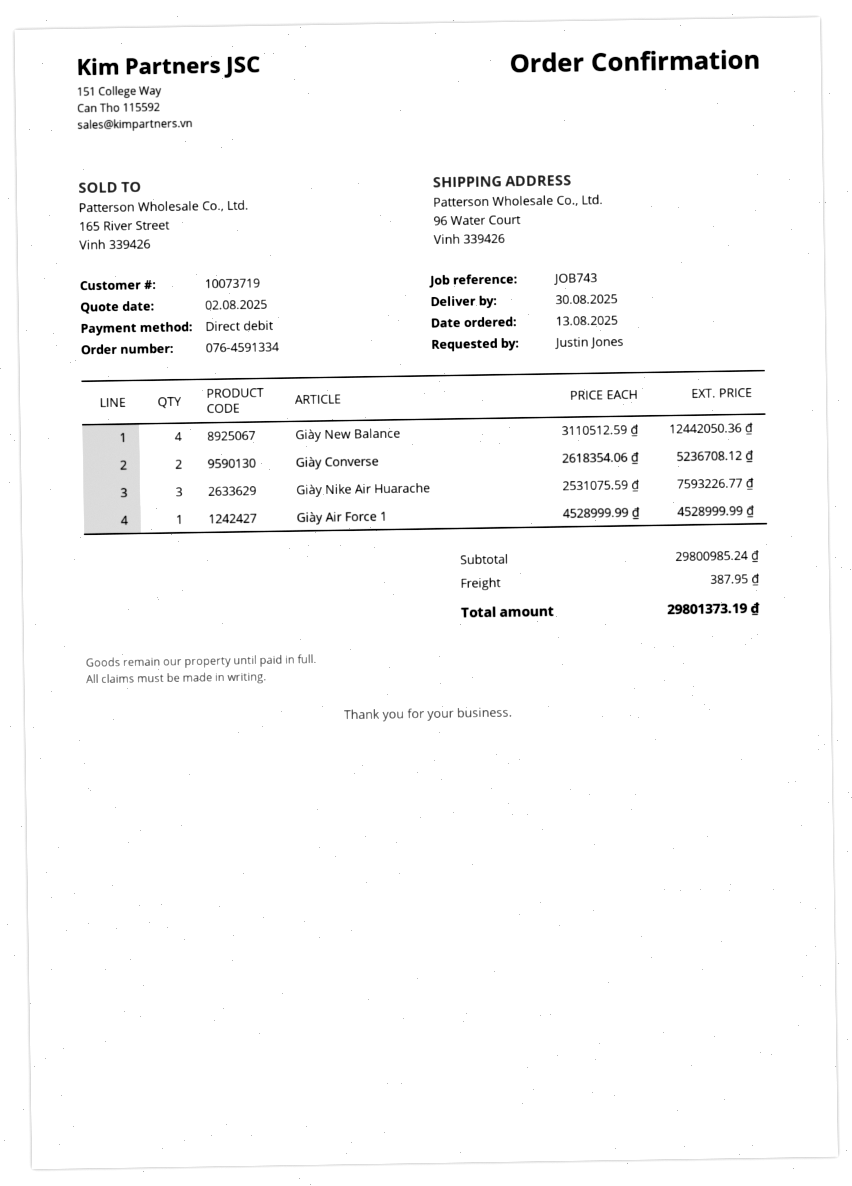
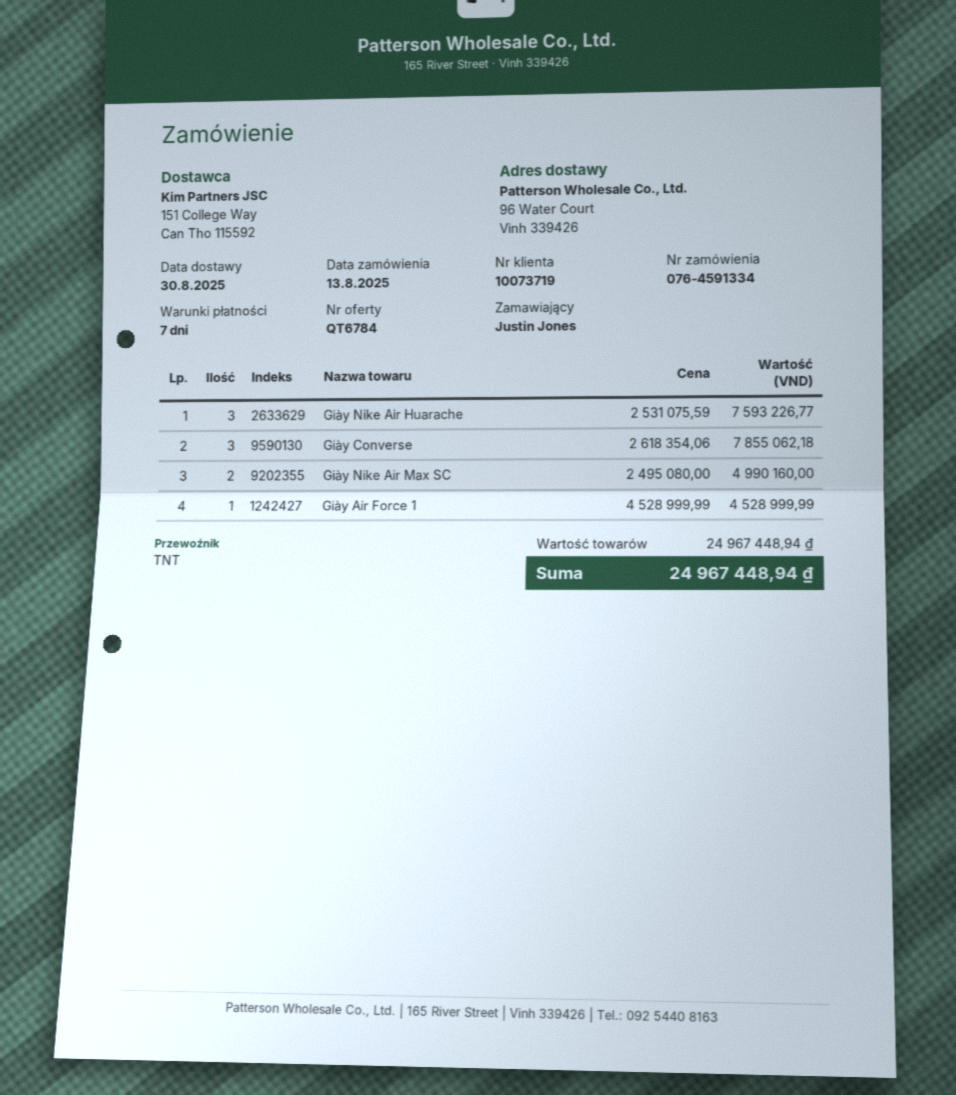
Giày New Balance: 4 x 3110512.59 = 12442050.36 -> none
Giày Converse: 2 x 2618354.06 = 5236708.12 -> 3 x 2618354.06 = 7855062.18
Giày Nike Air Max SC: none -> 2 x 2495080.00 = 4990160.00
subtotal: 29800985.24 -> 24967448.94
shipping: 387.95 -> none
total: 29801373.19 -> 24967448.94

